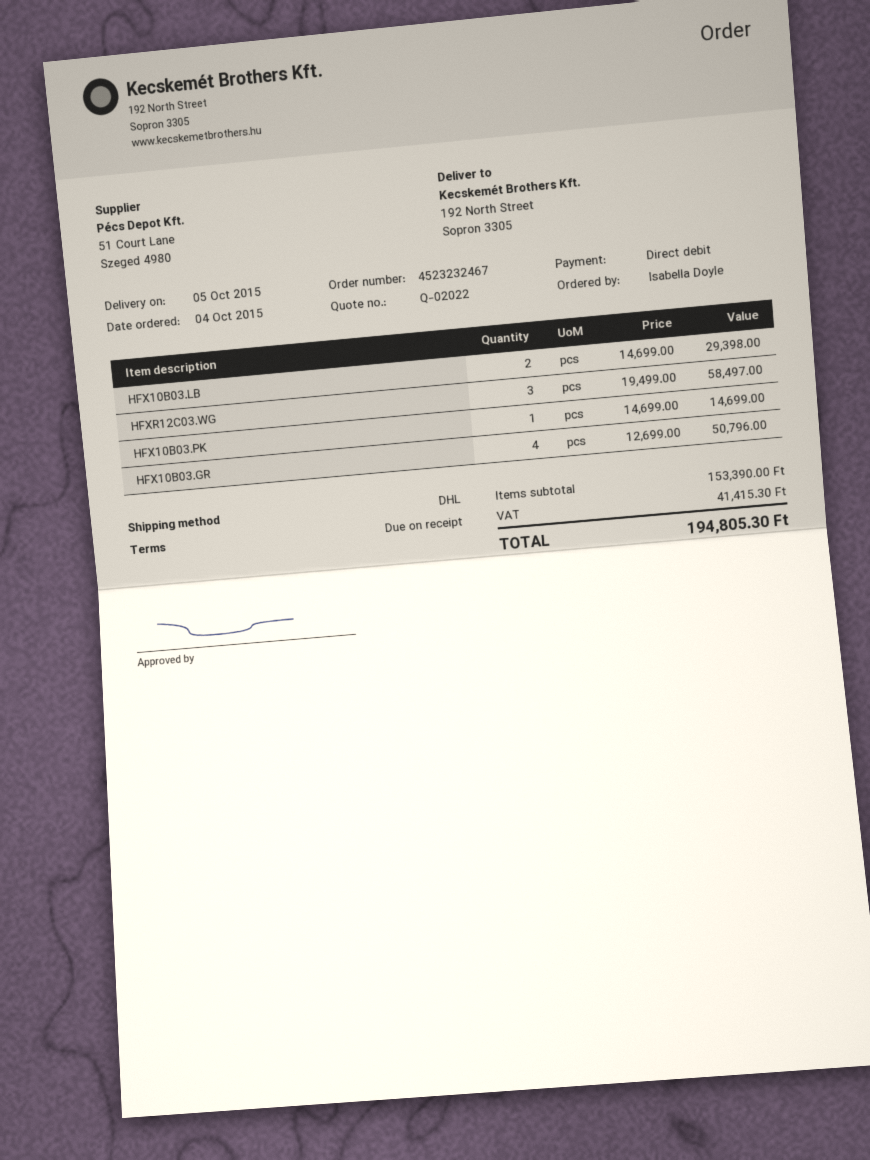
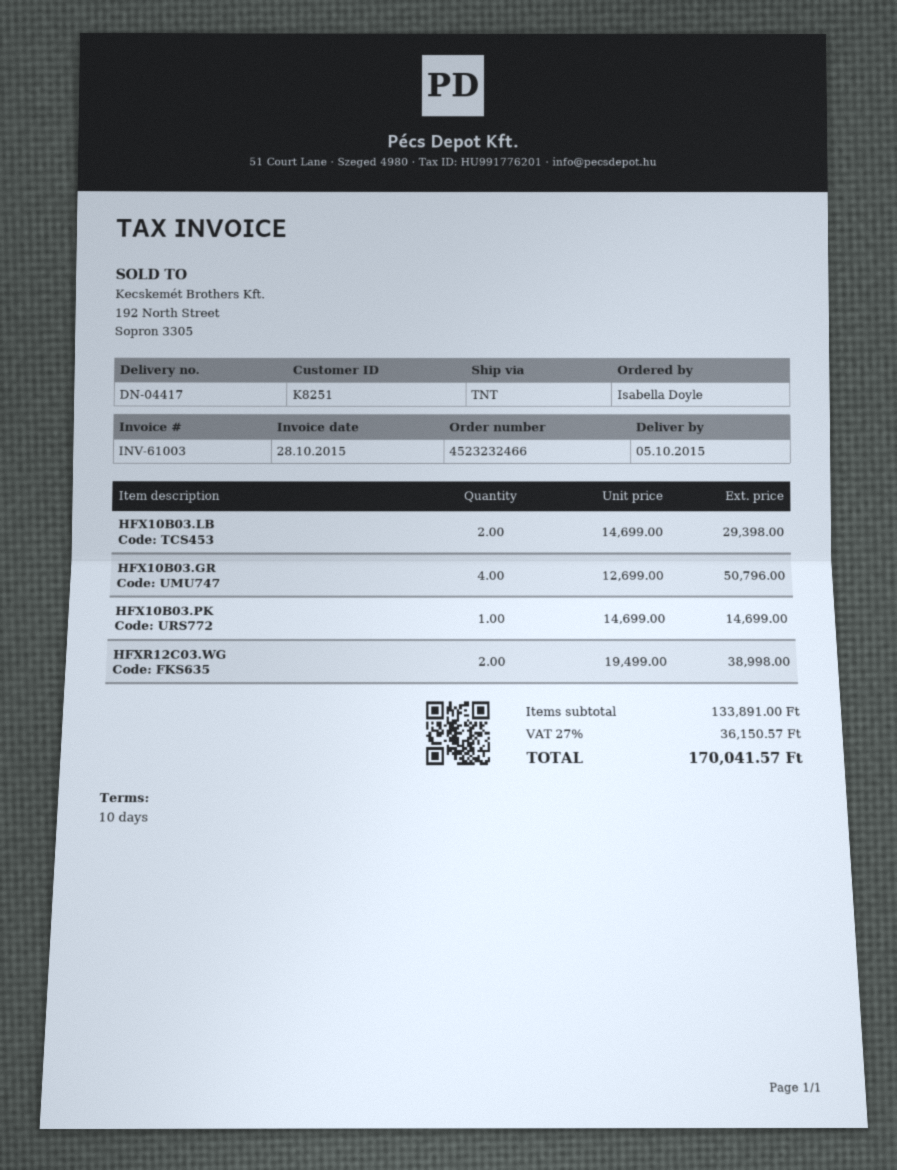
order number: 4523232467 -> 4523232466
payment terms: on receipt -> 10 days
shipping method: DHL -> TNT
HFXR12C03.WG: 3 x 19499.00 = 58497.00 -> 2 x 19499.00 = 38998.00
subtotal: 153390.00 -> 133891.00
tax: 41415.30 -> 36150.57
total: 194805.30 -> 170041.57

